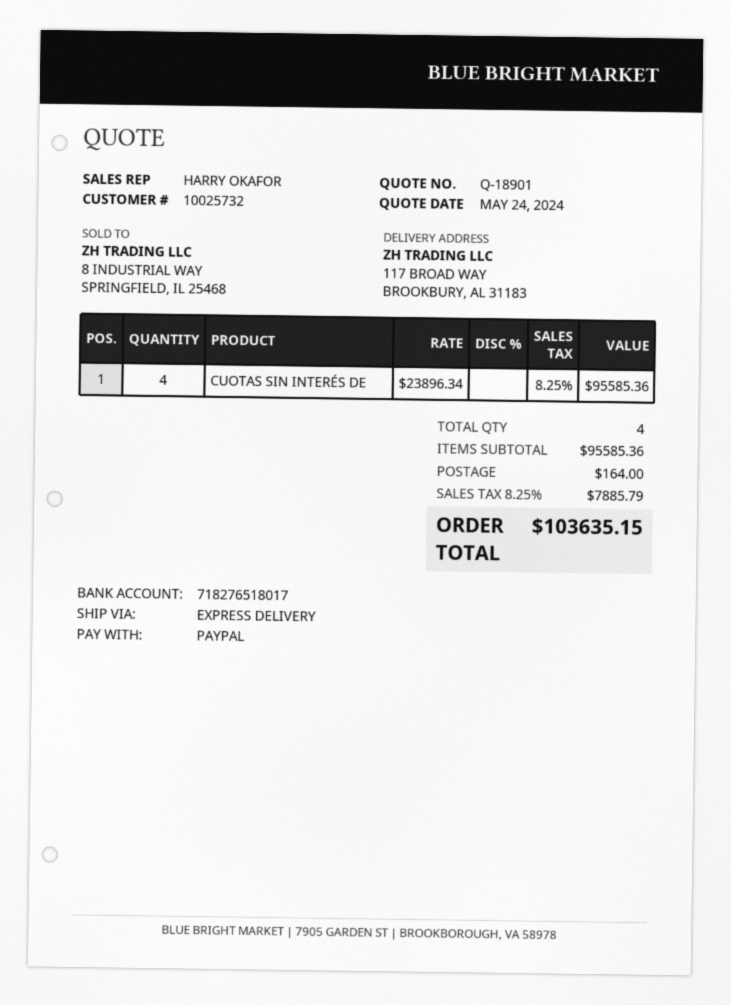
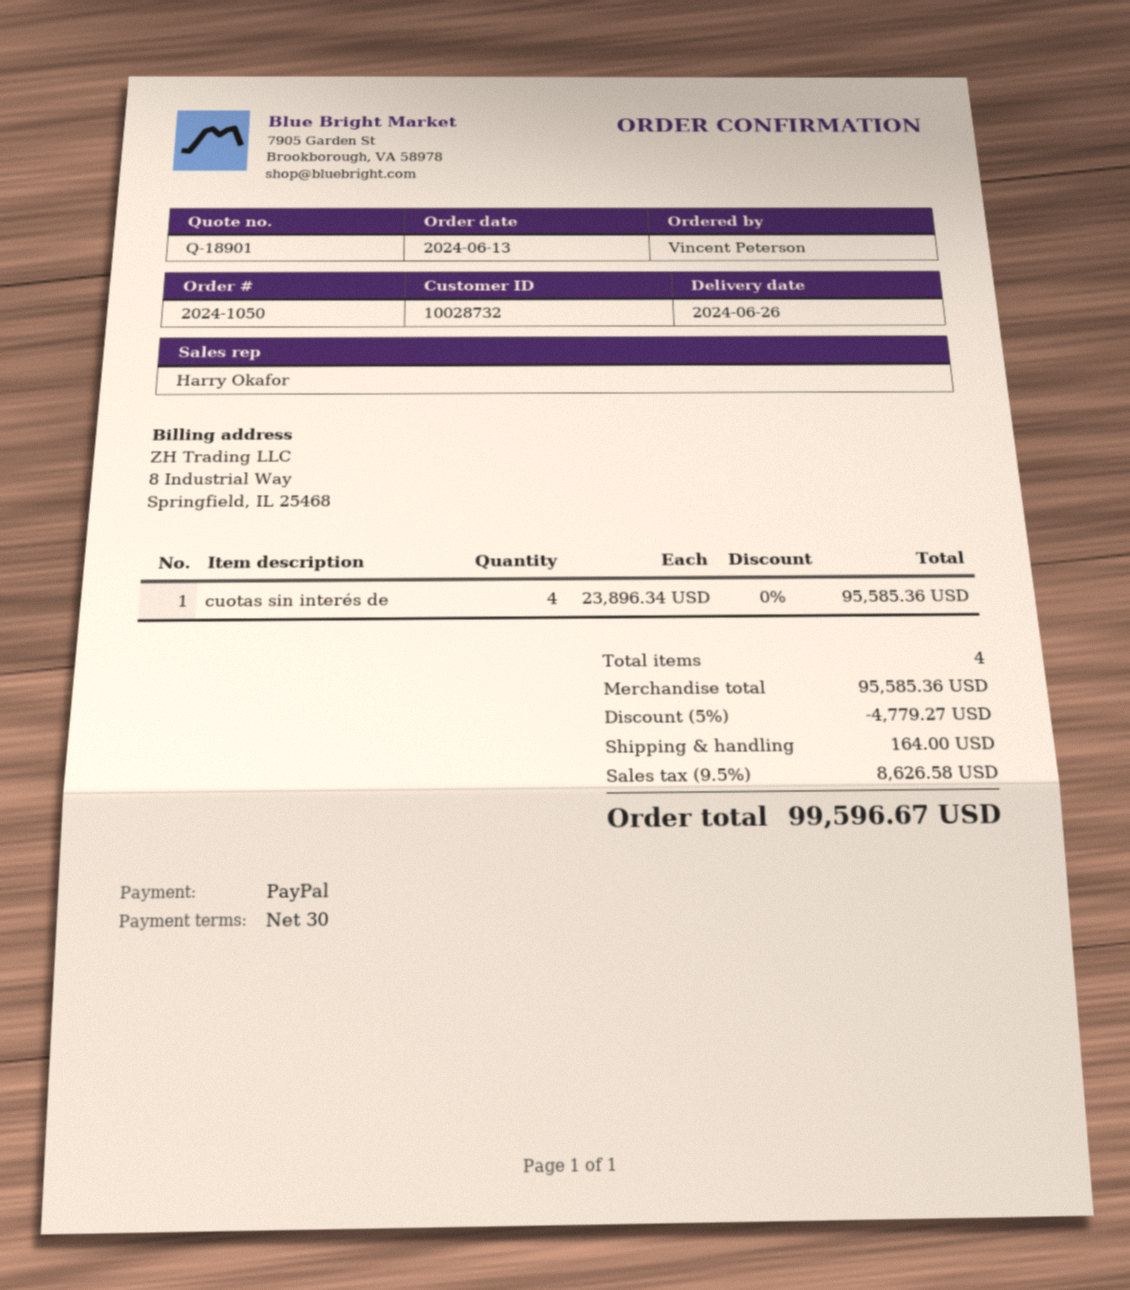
customer number: 10025732 -> 10028732
discount: none -> 5% = 4779.27
tax: 8.25% = 7885.79 -> 9.5% = 8626.58
total: 103635.15 -> 99596.67

